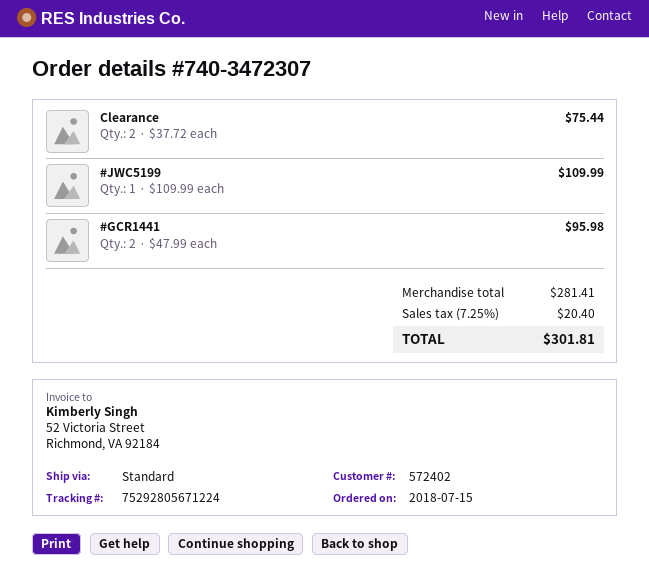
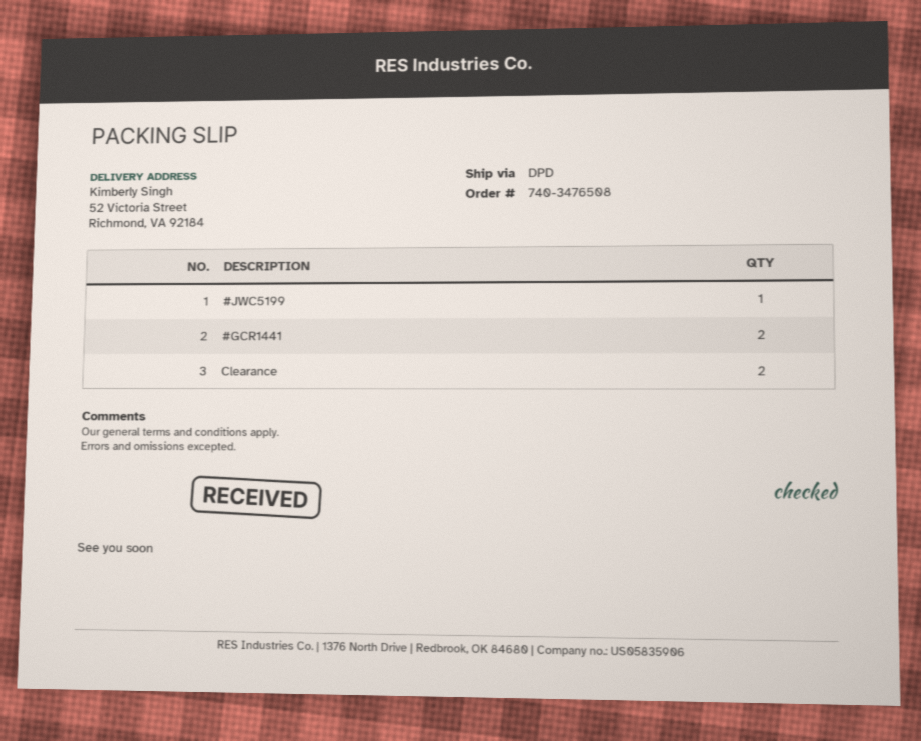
order number: 740-3472307 -> 740-3476508
shipping method: standard -> DPD

